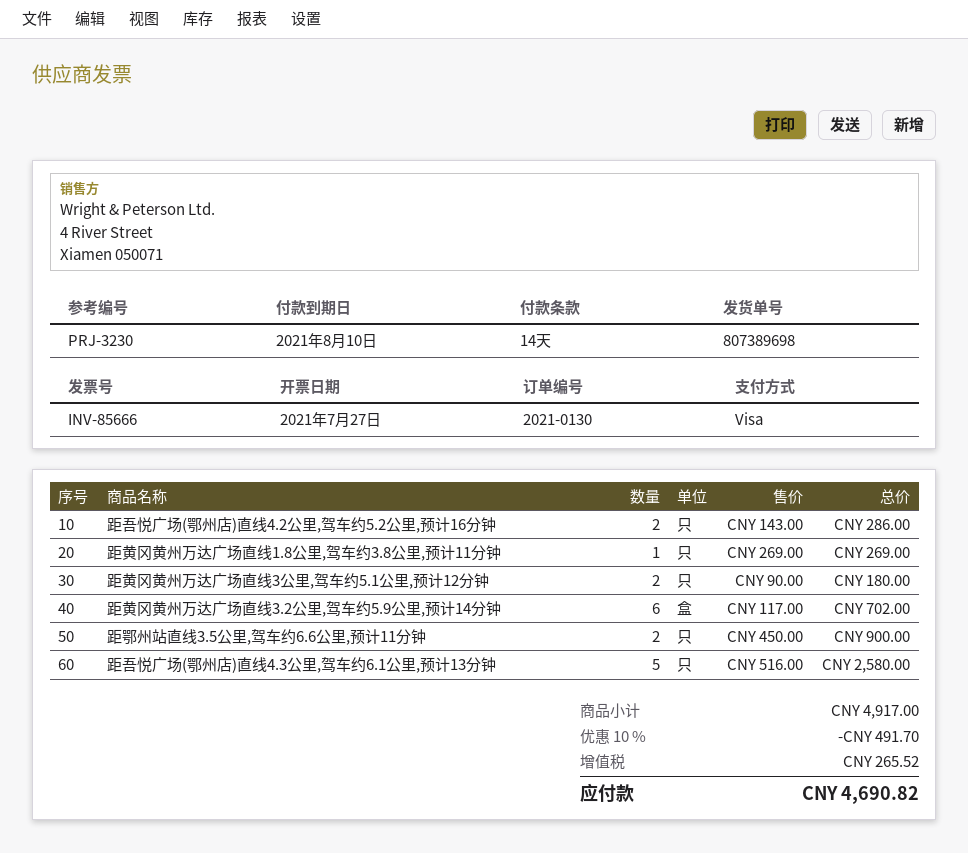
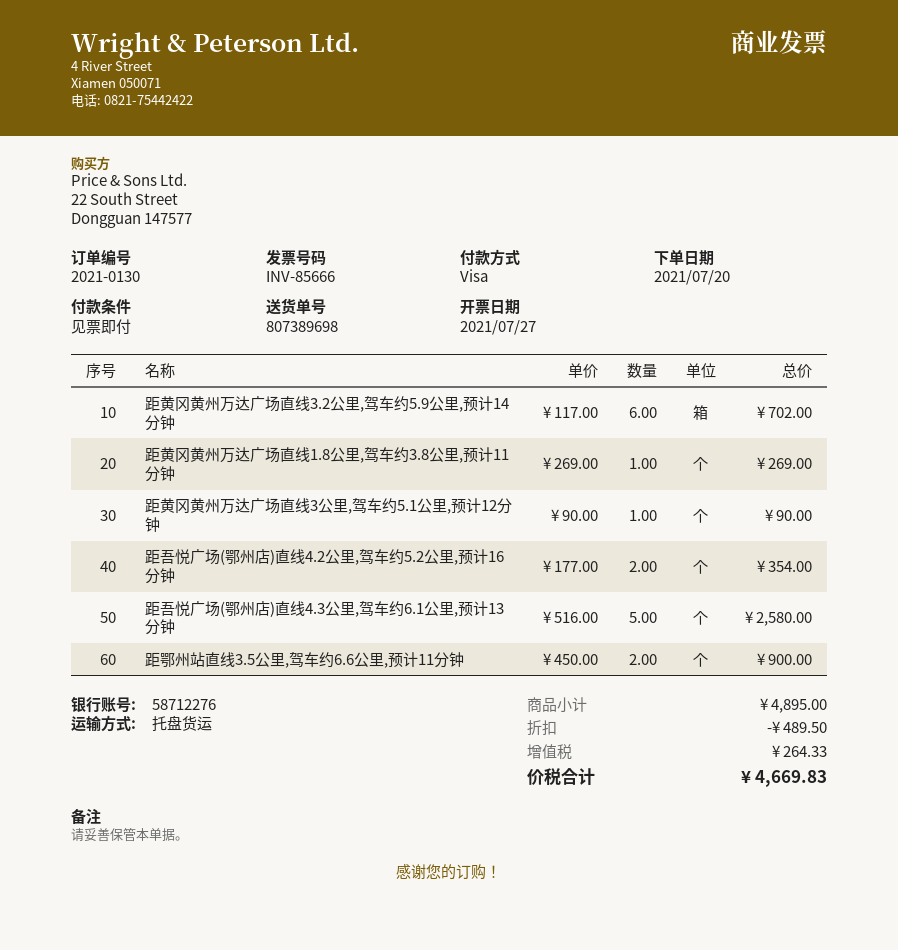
payment terms: 14 days -> on receipt
距吾悦广场(鄂州店)直线4.2公里,驾车约5.2公里,预计16分钟: 2 x 143.00 = 286.00 -> 2 x 177.00 = 354.00
距黄冈黄州万达广场直线3公里,驾车约5.1公里,预计12分钟: 2 x 90.00 = 180.00 -> 1 x 90.00 = 90.00
subtotal: 4917.00 -> 4895.00
discount: 491.70 -> 489.50
tax: 265.52 -> 264.33
total: 4690.82 -> 4669.83

